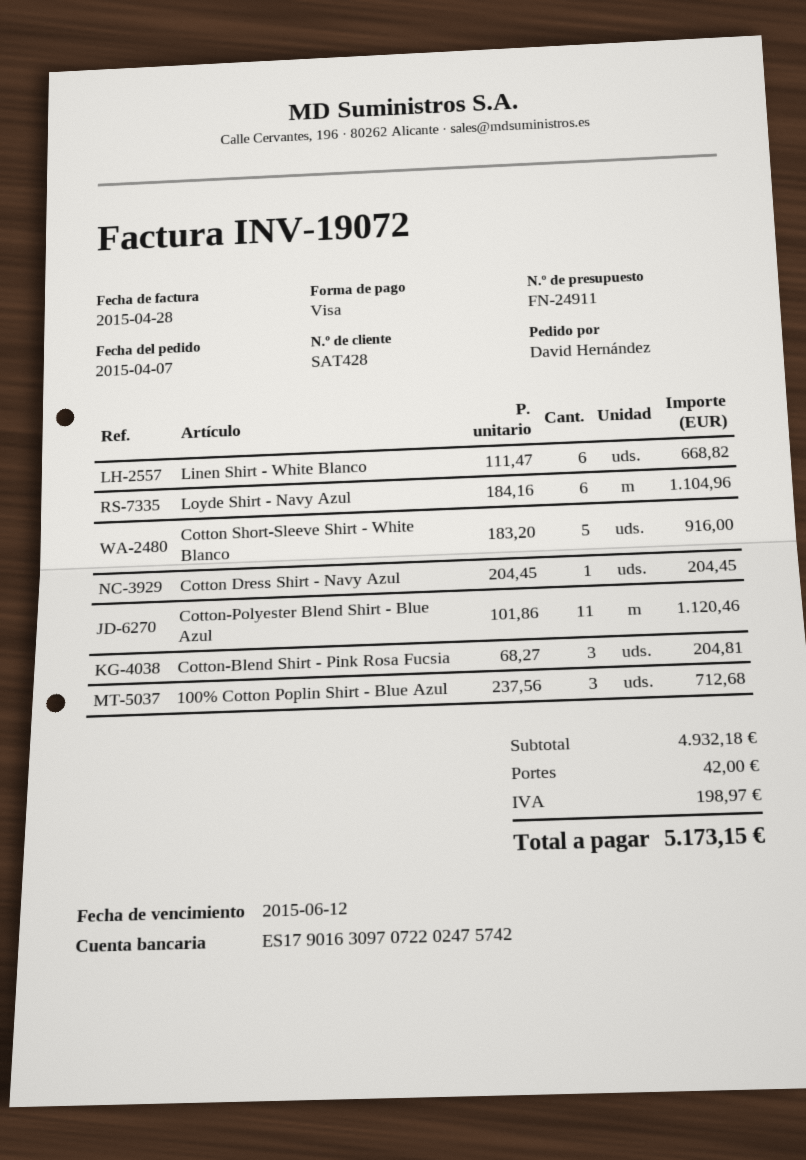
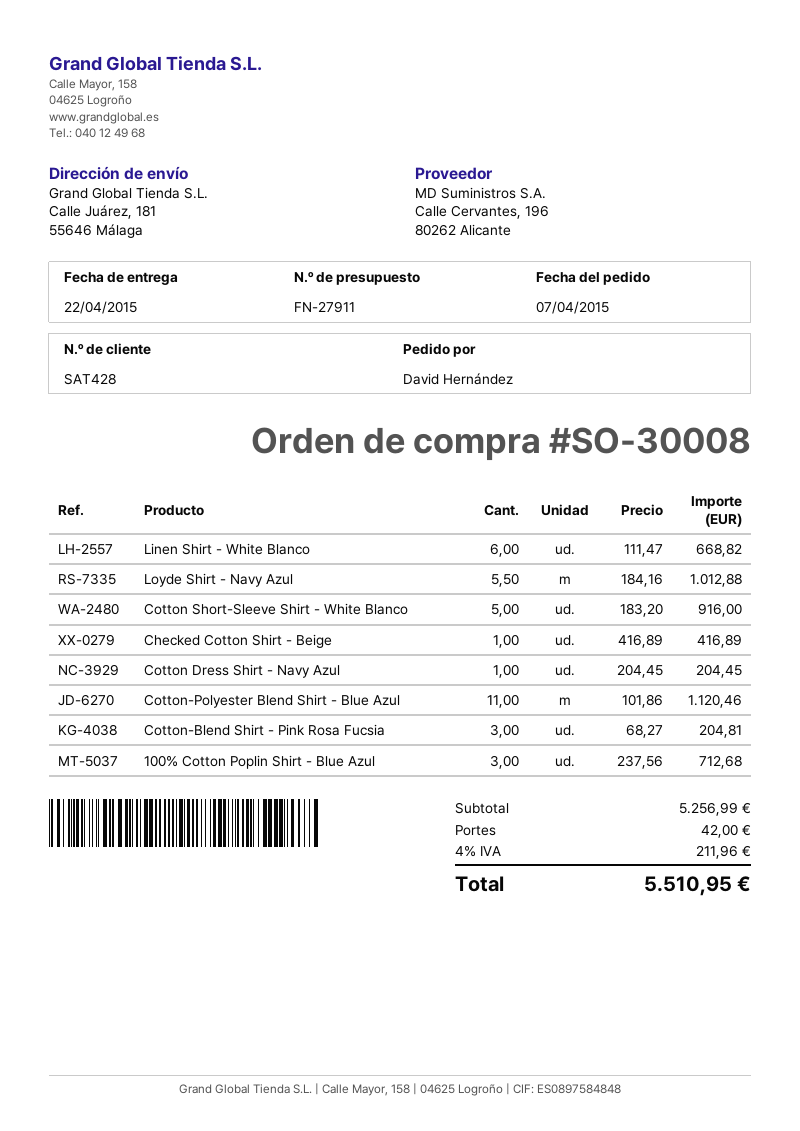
quote number: FN-24911 -> FN-27911
Loyde Shirt - Navy Azul: 6 x 184.16 = 1104.96 -> 5.5 x 184.16 = 1012.88
Checked Cotton Shirt - Beige: none -> 1 x 416.89 = 416.89
subtotal: 4932.18 -> 5256.99
tax: 198.97 -> 211.96
total: 5173.15 -> 5510.95

